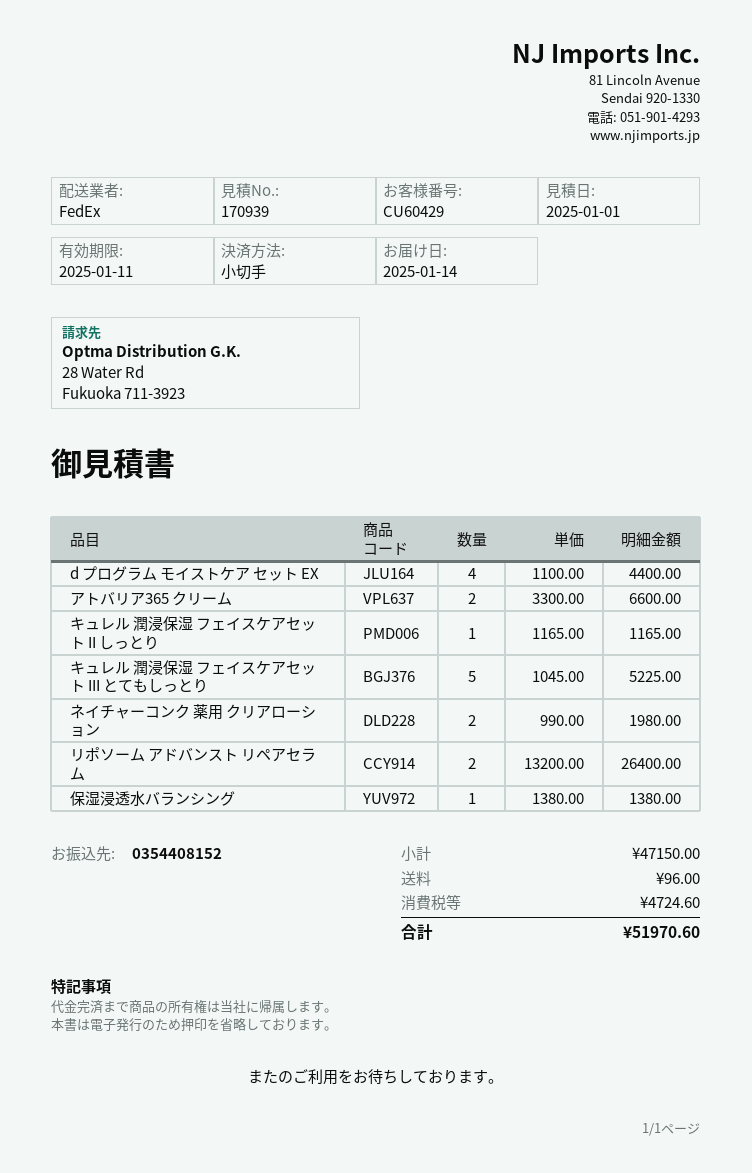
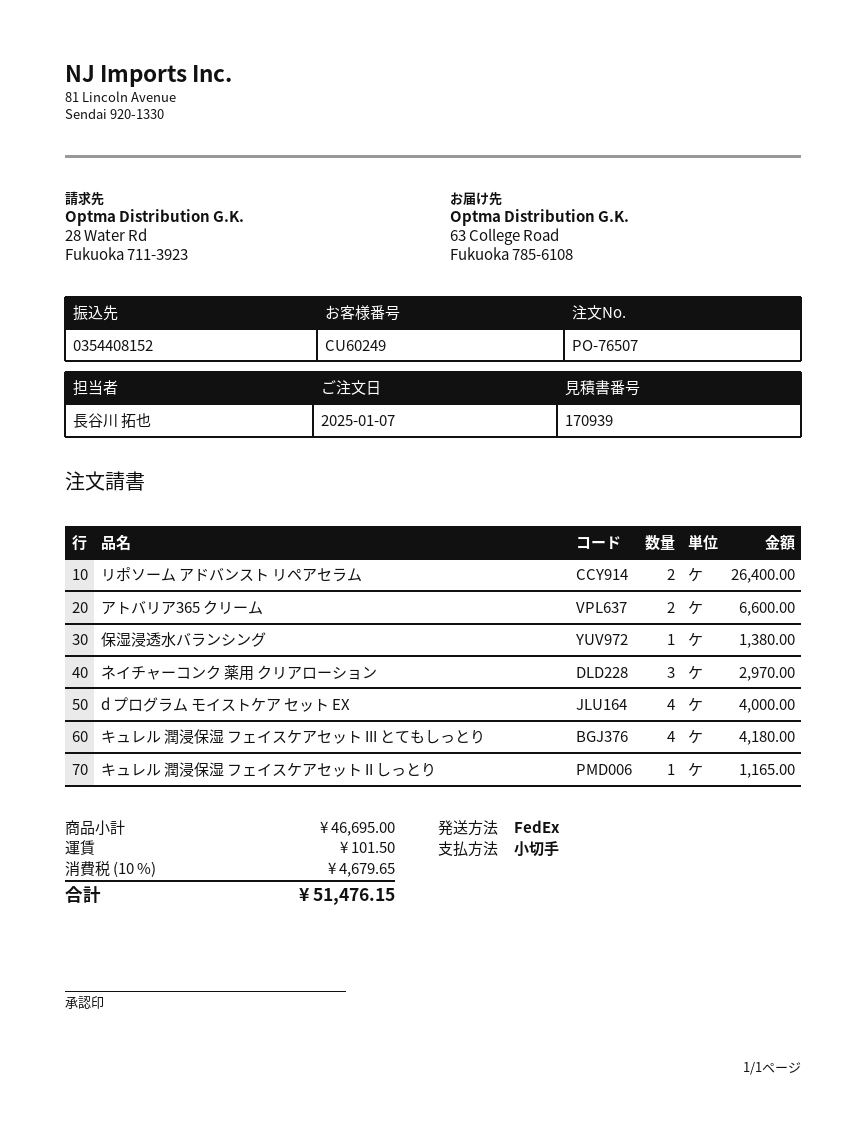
customer number: CU60429 -> CU60249
d プログラム モイストケア セット EX: 4 for 4400.00 -> 4 for 4000.00
キュレル 潤浸保湿 フェイスケアセット III とてもしっとり: 5 for 5225.00 -> 4 for 4180.00
ネイチャーコンク 薬用 クリアローション: 2 for 1980.00 -> 3 for 2970.00
subtotal: 47150.00 -> 46695.00
shipping: 96.00 -> 101.50
tax: 4724.60 -> 4679.65
total: 51970.60 -> 51476.15

